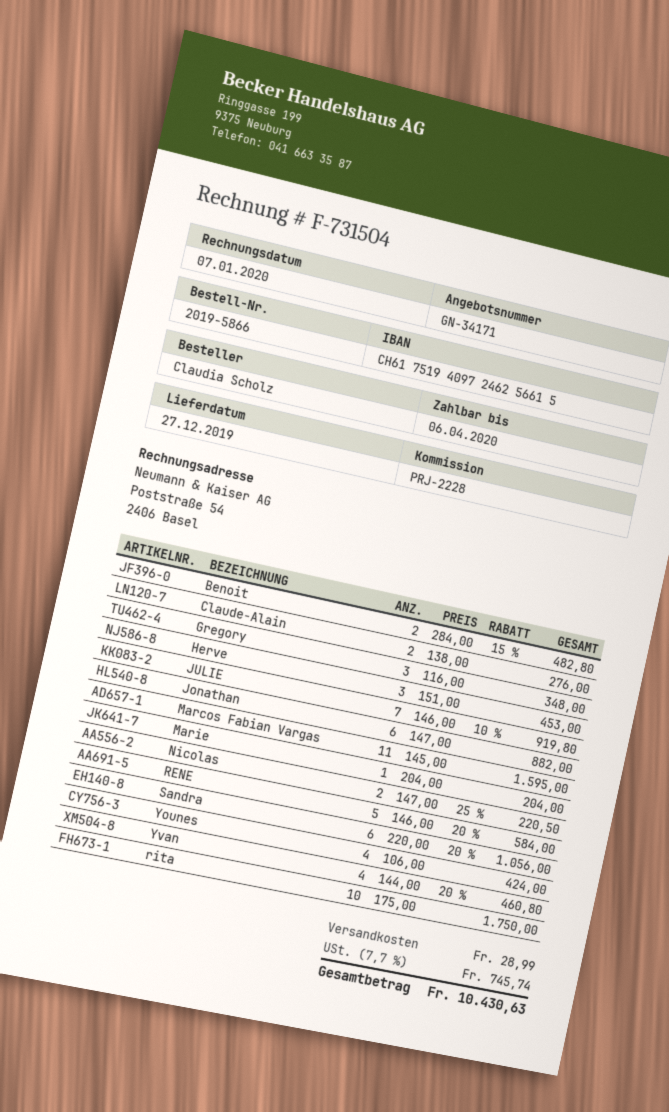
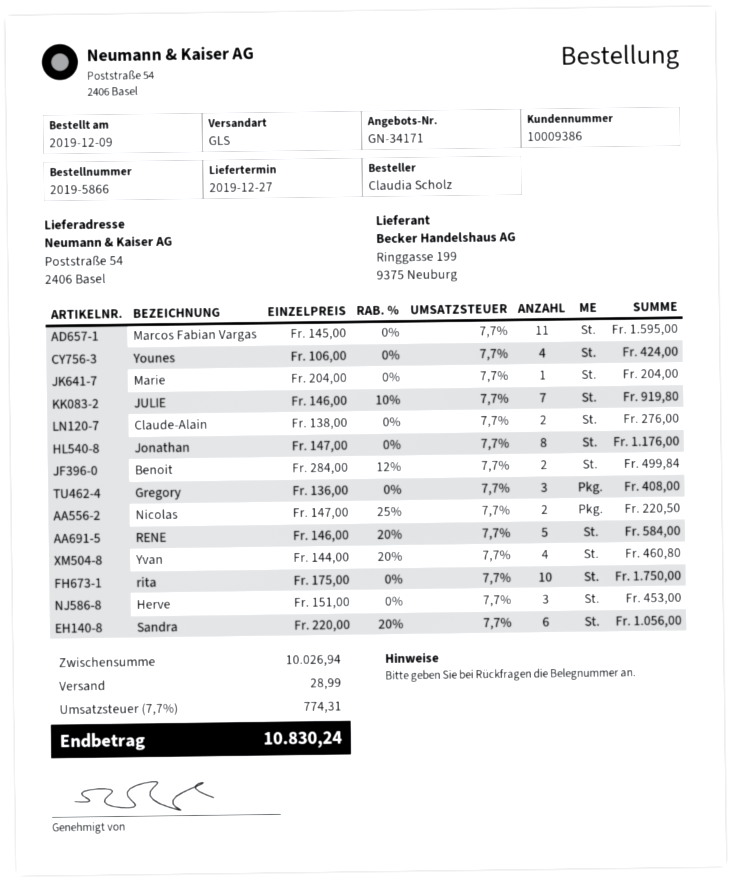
Benoit: 2 x 284.00 - 15% = 482.80 -> 2 x 284.00 - 12% = 499.84
Gregory: 3 x 116.00 = 348.00 -> 3 x 136.00 = 408.00
Jonathan: 6 x 147.00 = 882.00 -> 8 x 147.00 = 1176.00
tax: 7.7% = 745.74 -> 7.7% = 774.31
total: 10430.63 -> 10830.24

